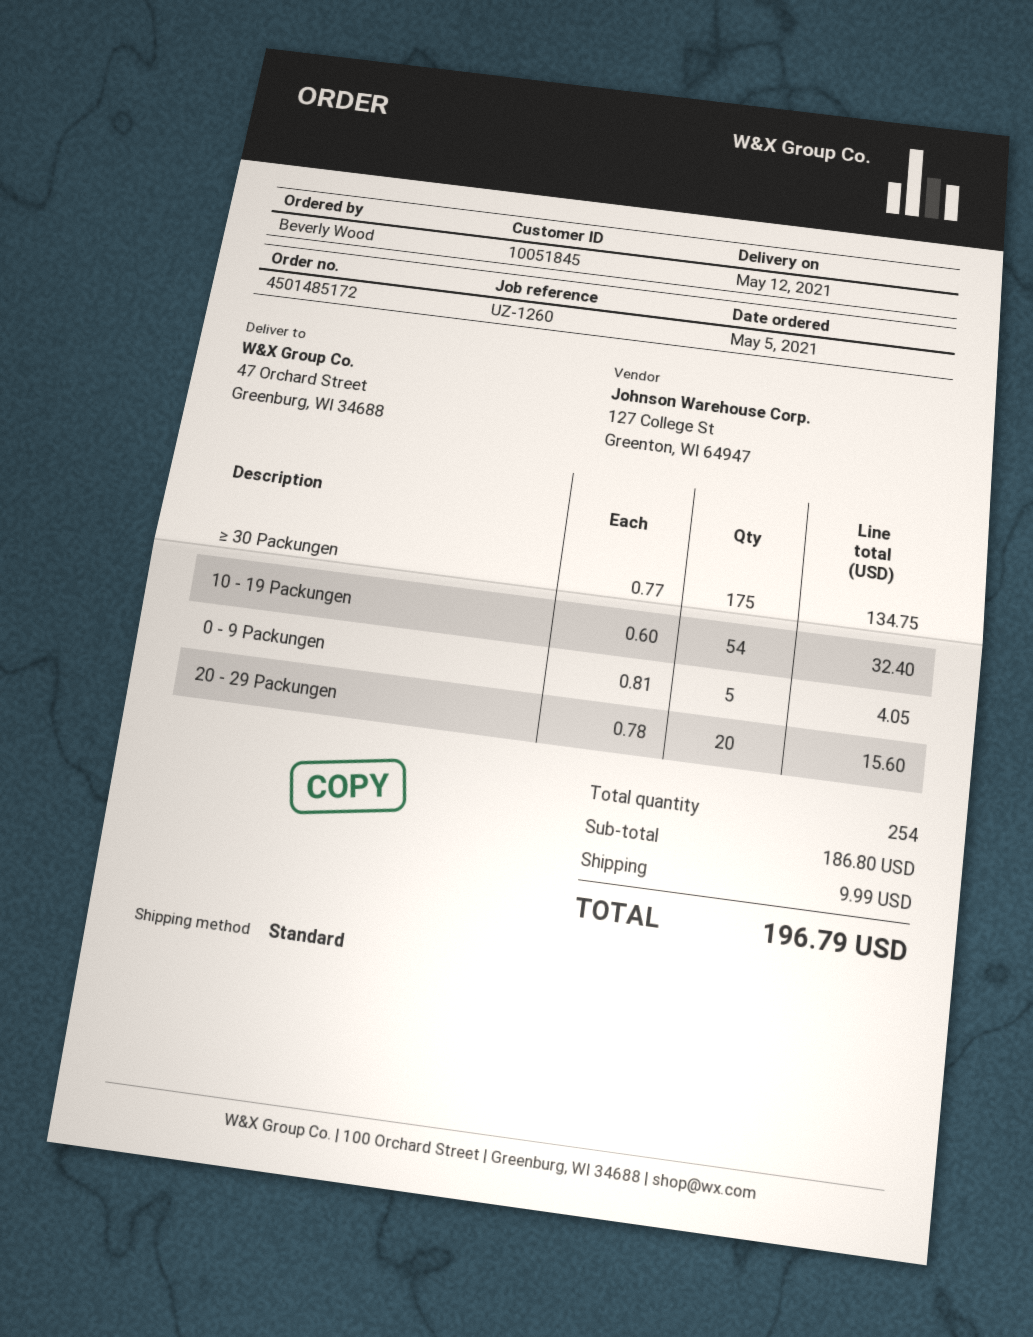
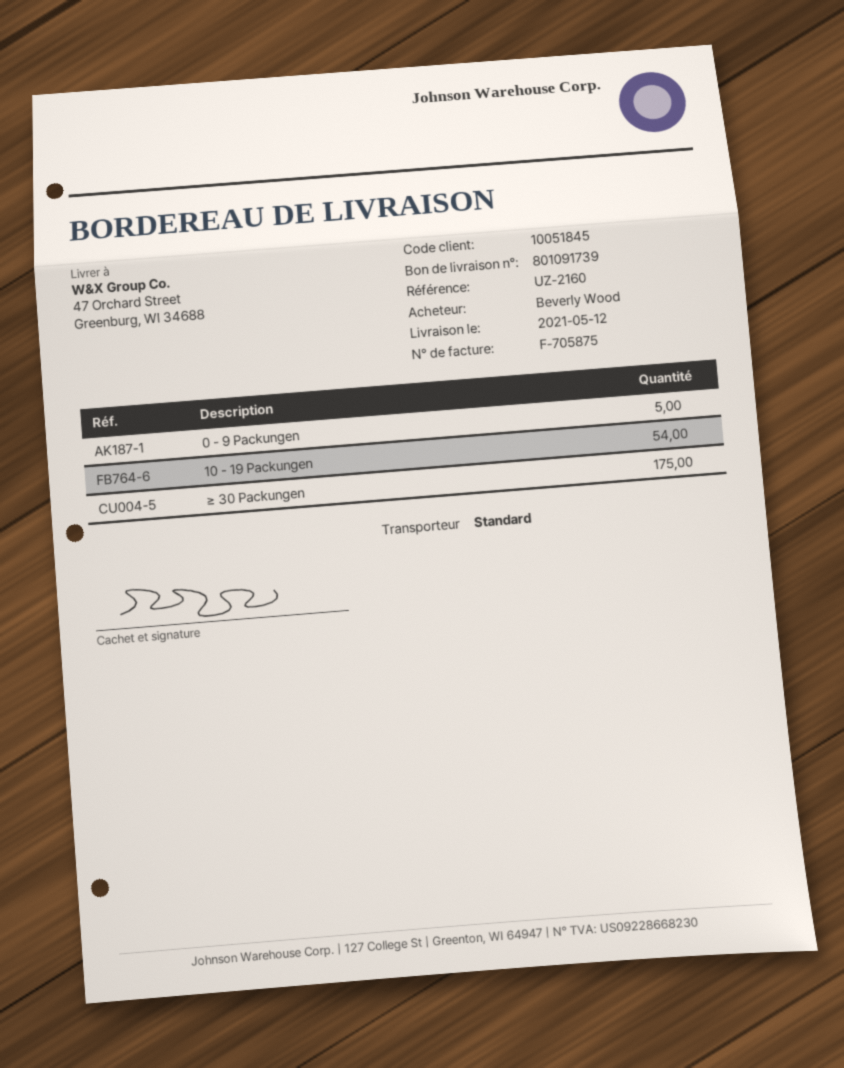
reference: UZ-1260 -> UZ-2160
20 - 29 Packungen: 20 -> none

